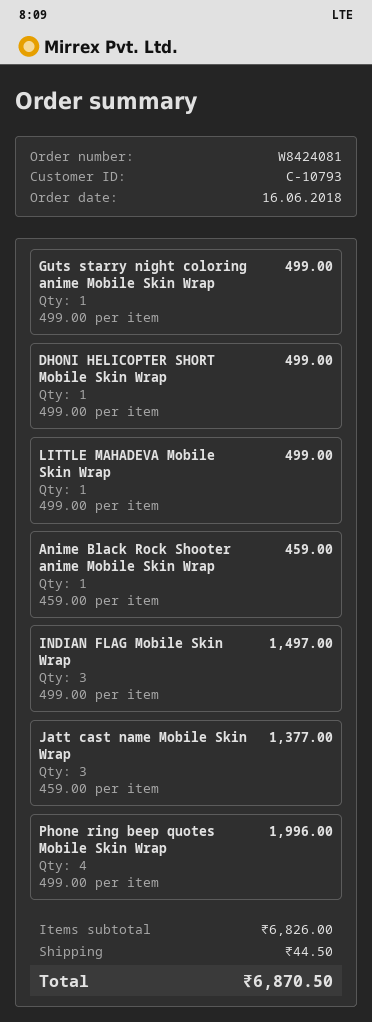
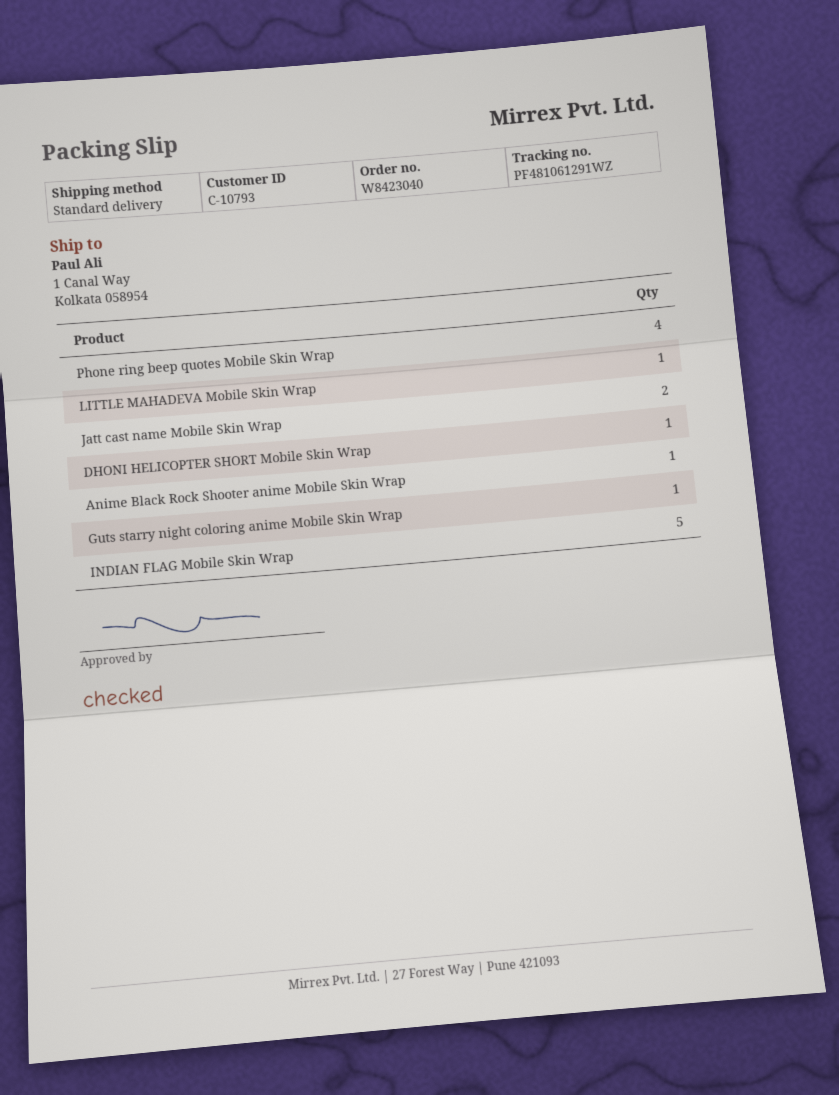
order number: W8424081 -> W8423040
INDIAN FLAG Mobile Skin Wrap: 3 -> 5
Jatt cast name Mobile Skin Wrap: 3 -> 2

